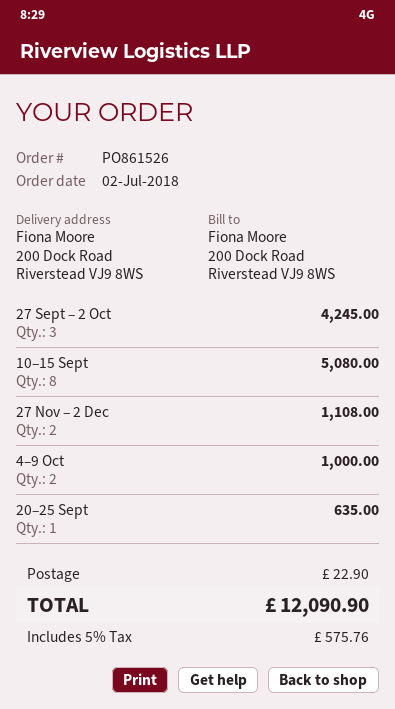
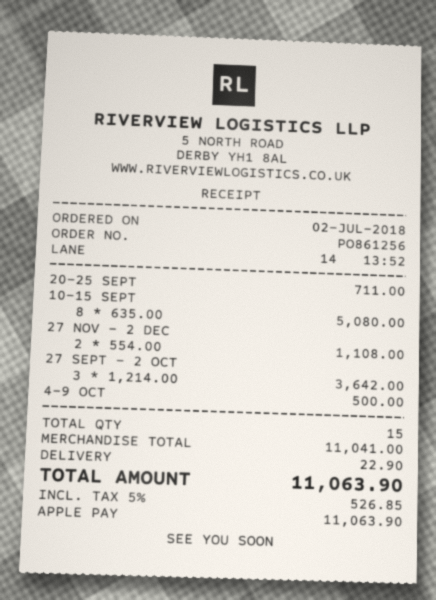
order number: PO861526 -> PO861256
27 Sept – 2 Oct: 3 for 4245.00 -> 3 for 3642.00
4–9 Oct: 2 for 1000.00 -> 1 for 500.00
20–25 Sept: 1 for 635.00 -> 1 for 711.00
tax: 5% = 575.76 -> 5% = 526.85
total: 12090.90 -> 11063.90

